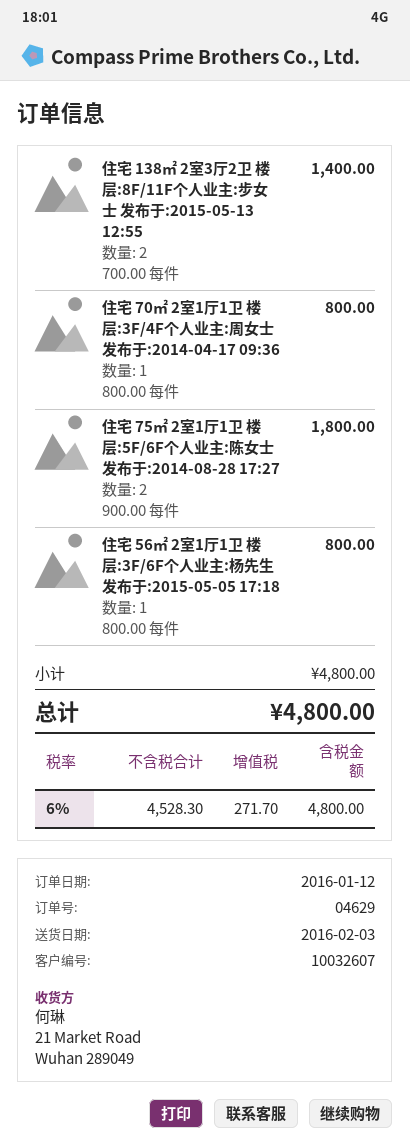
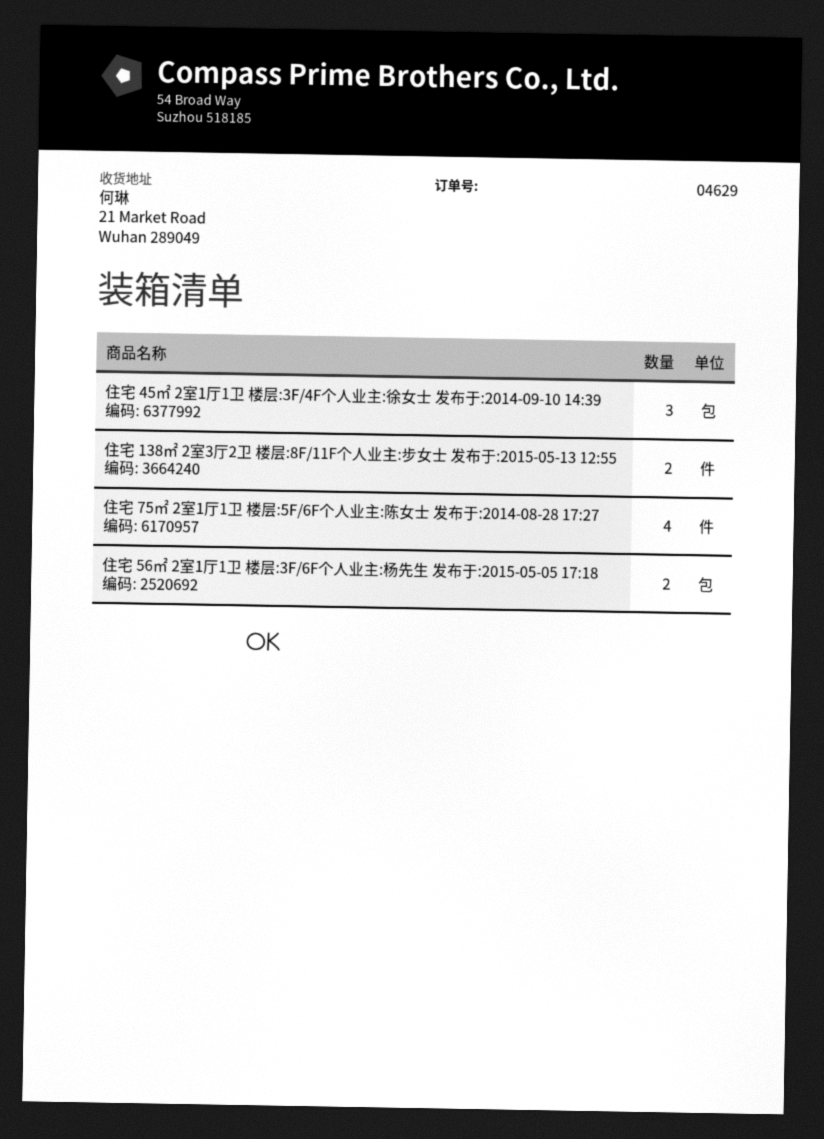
住宅 70㎡ 2室1厅1卫 楼层:3F/4F个人业主:周女士 发布于:2014-04-17 09:36: 1 -> none
住宅 75㎡ 2室1厅1卫 楼层:5F/6F个人业主:陈女士 发布于:2014-08-28 17:27: 2 -> 4
住宅 56㎡ 2室1厅1卫 楼层:3F/6F个人业主:杨先生 发布于:2015-05-05 17:18: 1 -> 2
住宅 45㎡ 2室1厅1卫 楼层:3F/4F个人业主:徐女士 发布于:2014-09-10 14:39: none -> 3

